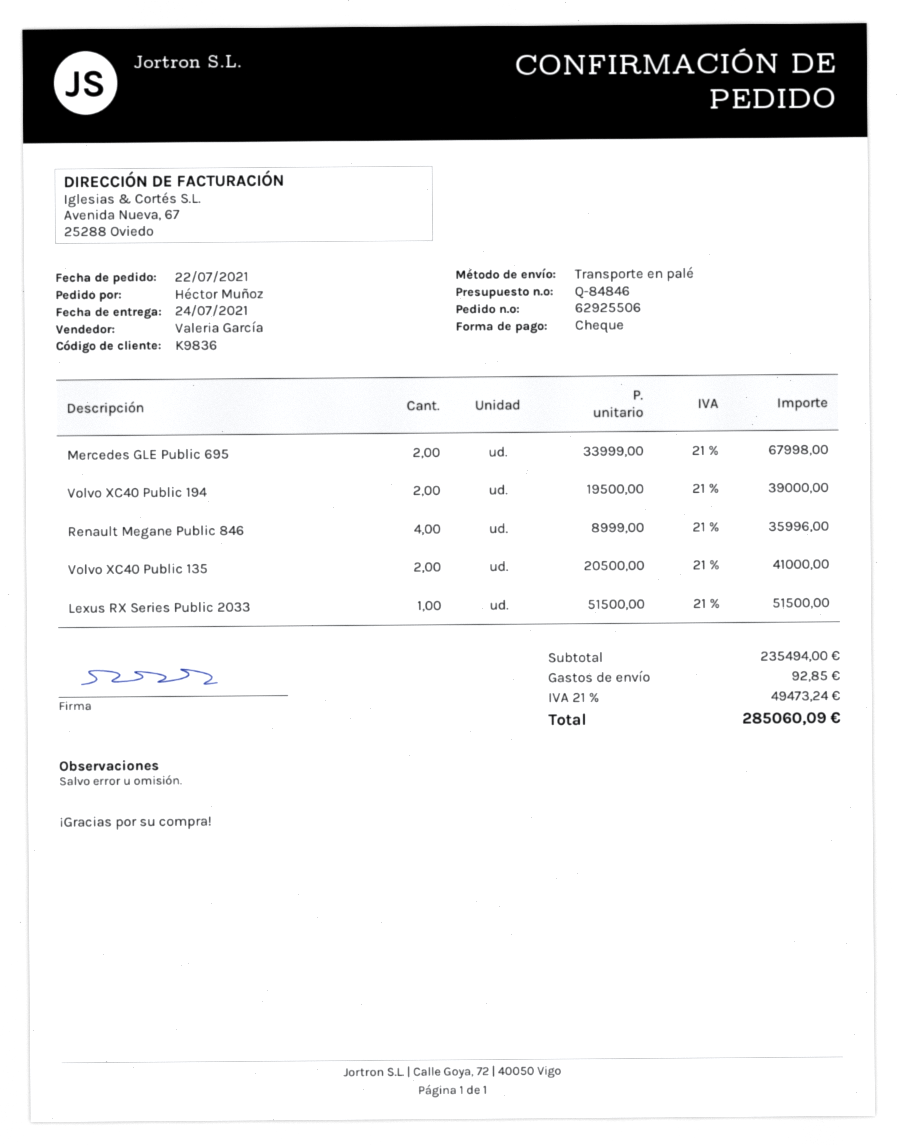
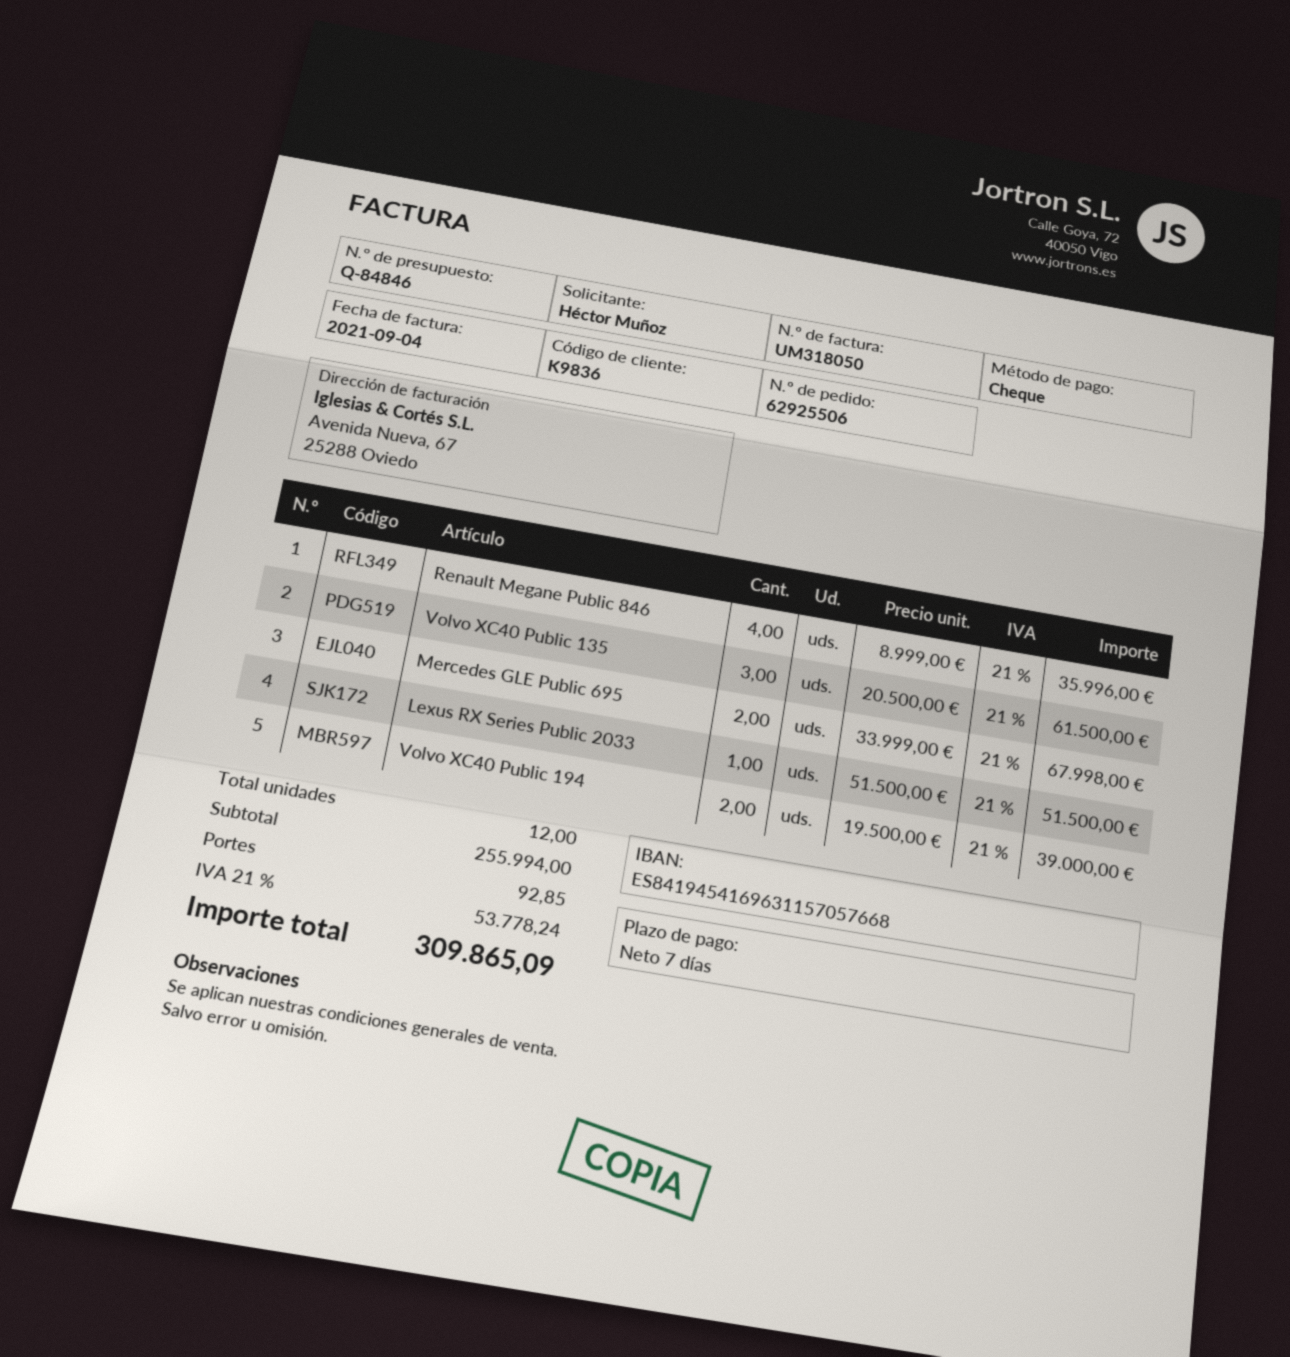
Volvo XC40 Public 135: 2 x 20500.00 = 41000.00 -> 3 x 20500.00 = 61500.00
subtotal: 235494.00 -> 255994.00
tax: 21% = 49473.24 -> 21% = 53778.24
total: 285060.09 -> 309865.09

